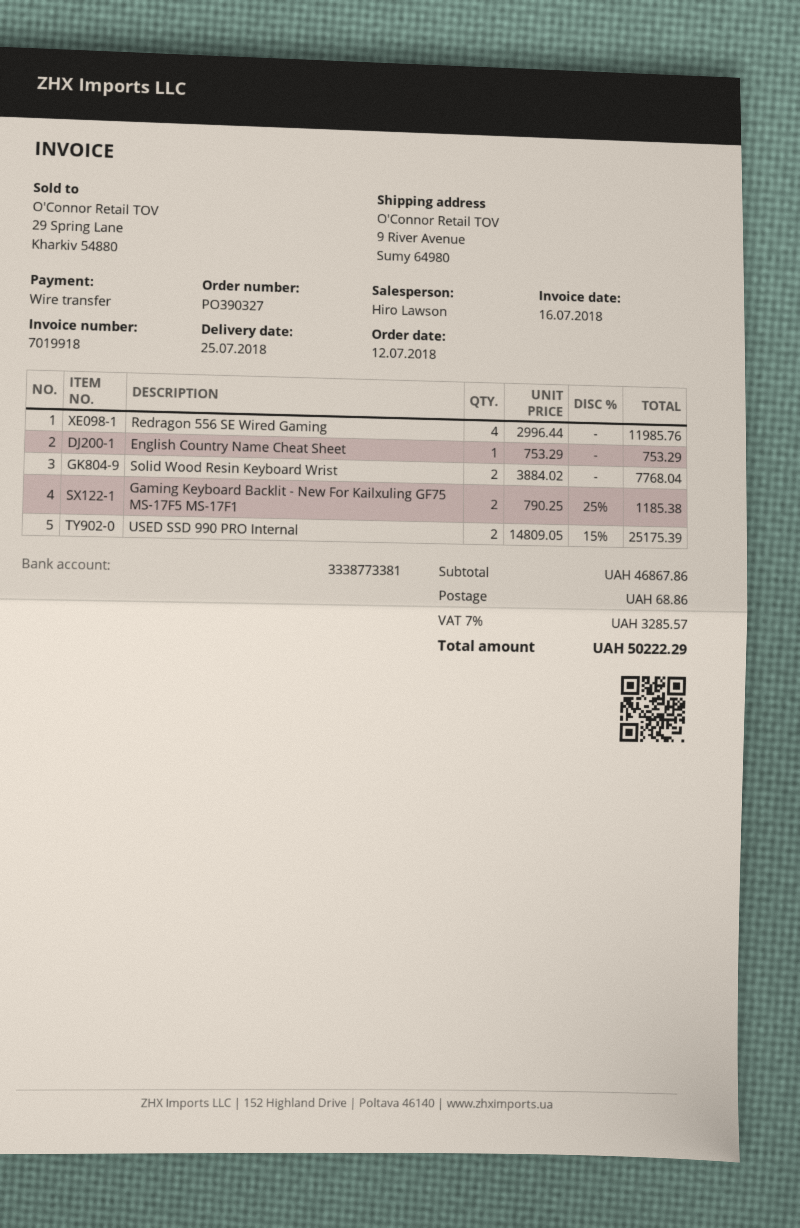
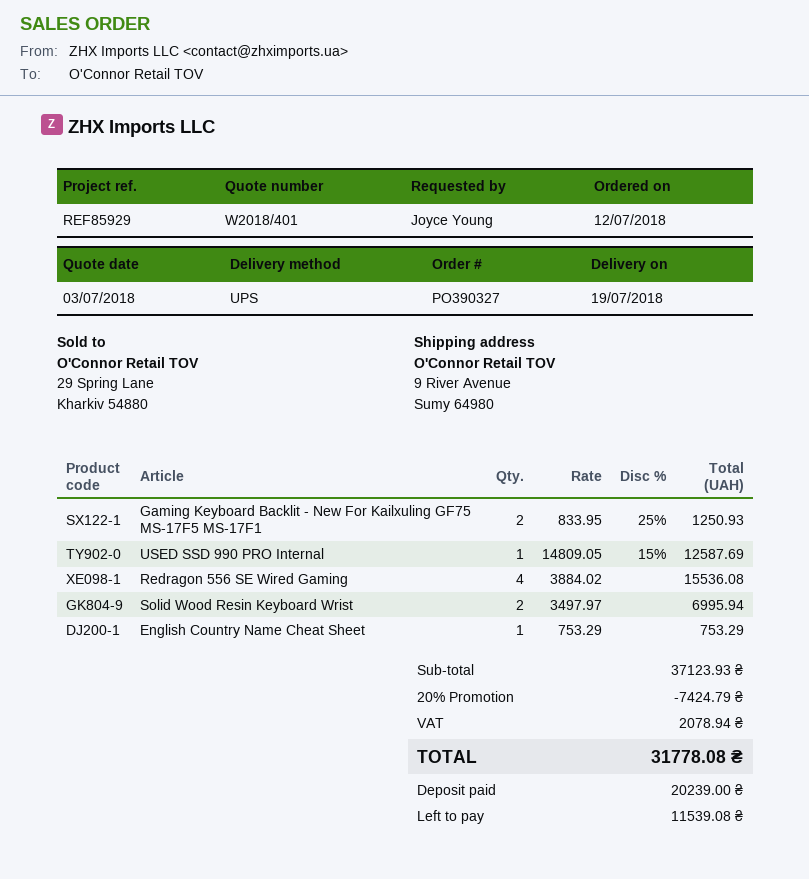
delivery date: 2018-07-25 -> 2018-07-19
Redragon 556 SE Wired Gaming: 4 x 2996.44 = 11985.76 -> 4 x 3884.02 = 15536.08
Solid Wood Resin Keyboard Wrist: 2 x 3884.02 = 7768.04 -> 2 x 3497.97 = 6995.94
Gaming Keyboard Backlit - New For Kailxuling GF75 MS-17F5 MS-17F1: 2 x 790.25 - 25% = 1185.38 -> 2 x 833.95 - 25% = 1250.93
USED SSD 990 PRO Internal: 2 x 14809.05 - 15% = 25175.39 -> 1 x 14809.05 - 15% = 12587.69
subtotal: 46867.86 -> 37123.93
discount: none -> 20% = 7424.79
shipping: 68.86 -> none
tax: 3285.57 -> 2078.94
total: 50222.29 -> 31778.08

